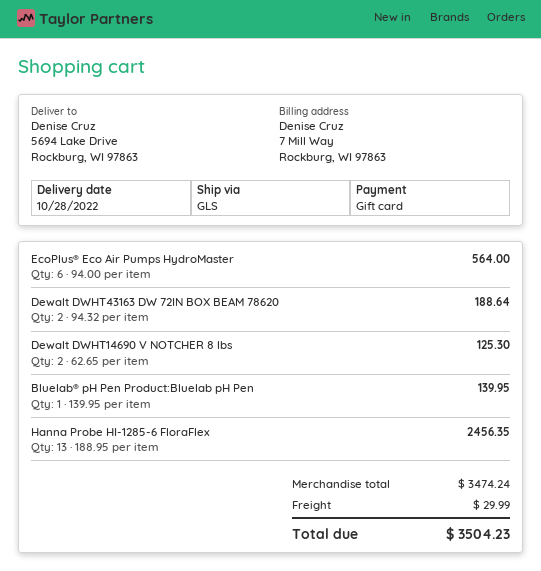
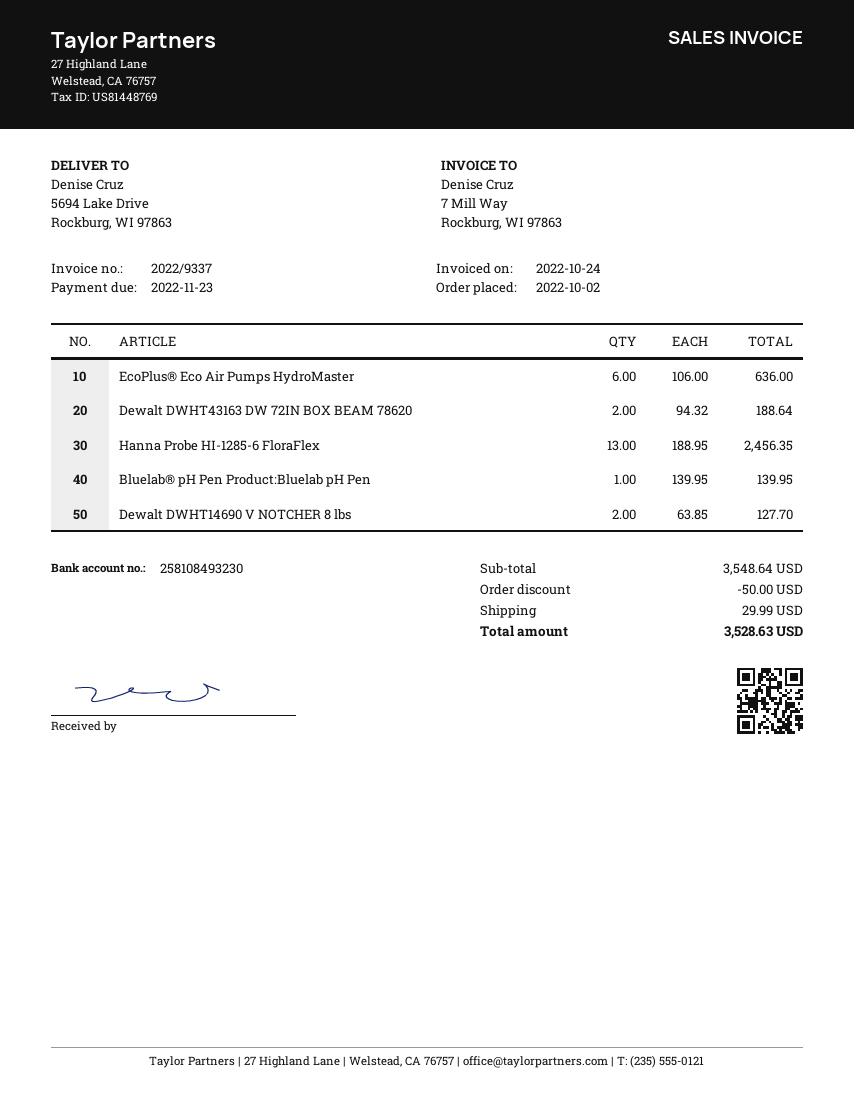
EcoPlus® Eco Air Pumps HydroMaster: 6 x 94.00 = 564.00 -> 6 x 106.00 = 636.00
Dewalt DWHT14690 V NOTCHER 8 lbs: 2 x 62.65 = 125.30 -> 2 x 63.85 = 127.70
subtotal: 3474.24 -> 3548.64
discount: none -> 50.00
total: 3504.23 -> 3528.63

